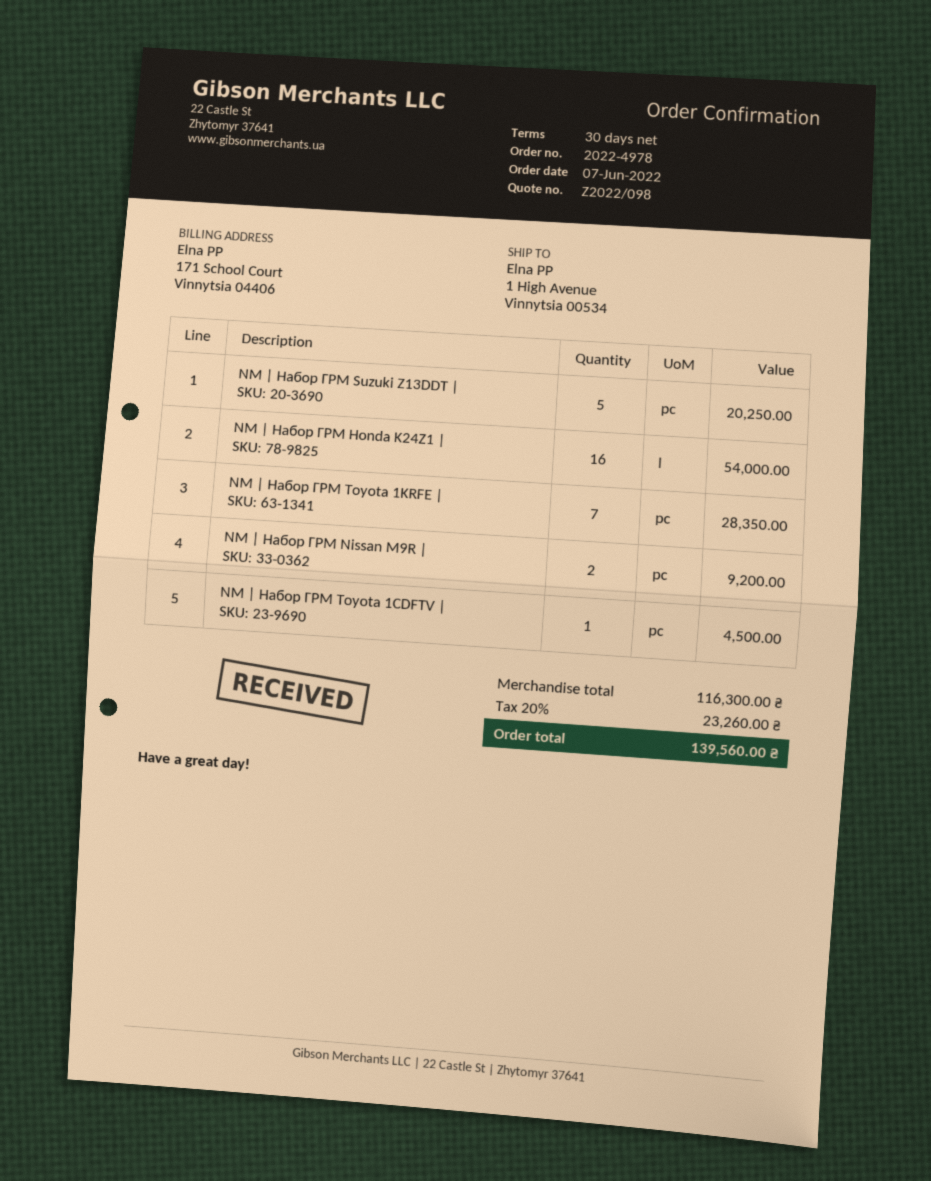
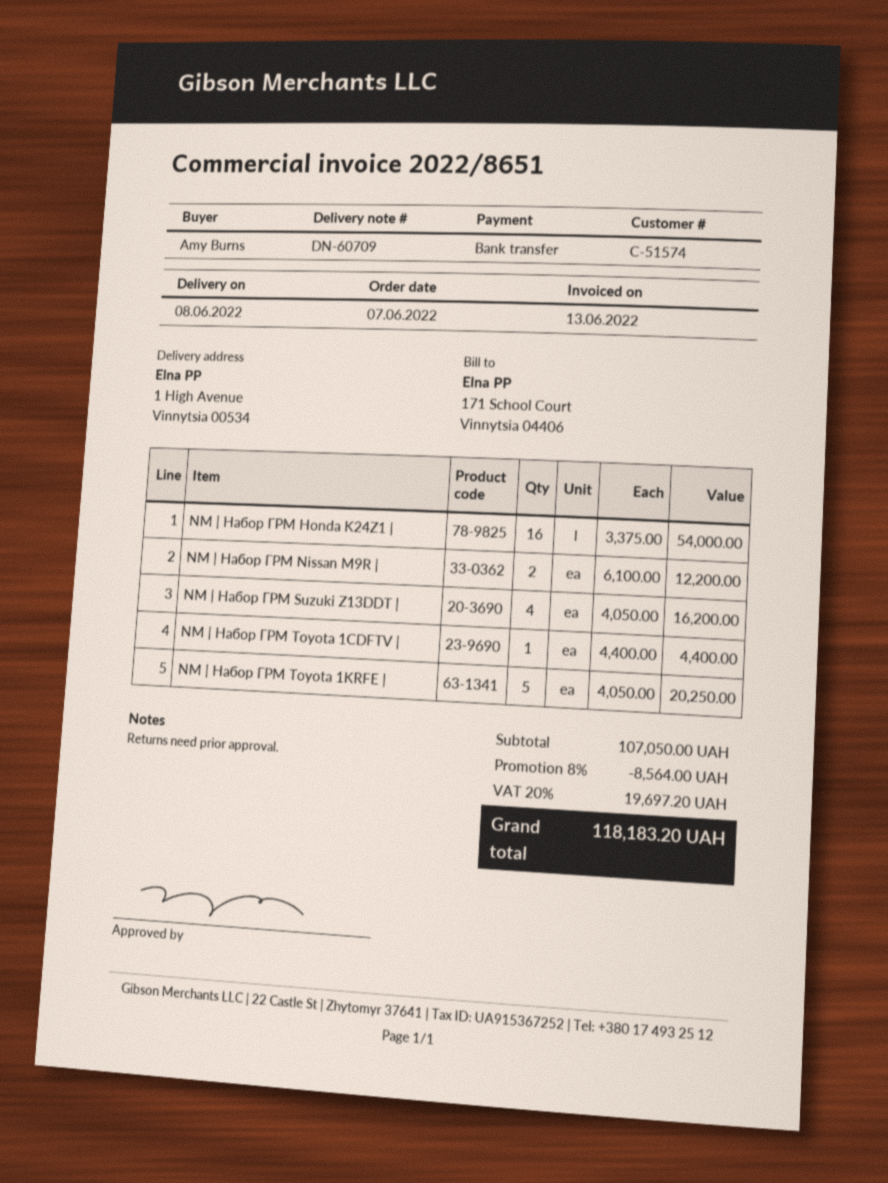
NM | Набор ГРМ Suzuki Z13DDT |: 5 for 20250.00 -> 4 for 16200.00
NM | Набор ГРМ Toyota 1KRFE |: 7 for 28350.00 -> 5 for 20250.00
NM | Набор ГРМ Nissan M9R |: 2 for 9200.00 -> 2 for 12200.00
NM | Набор ГРМ Toyota 1CDFTV |: 1 for 4500.00 -> 1 for 4400.00
subtotal: 116300.00 -> 107050.00
discount: none -> 8% = 8564.00
tax: 20% = 23260.00 -> 20% = 19697.20
total: 139560.00 -> 118183.20

